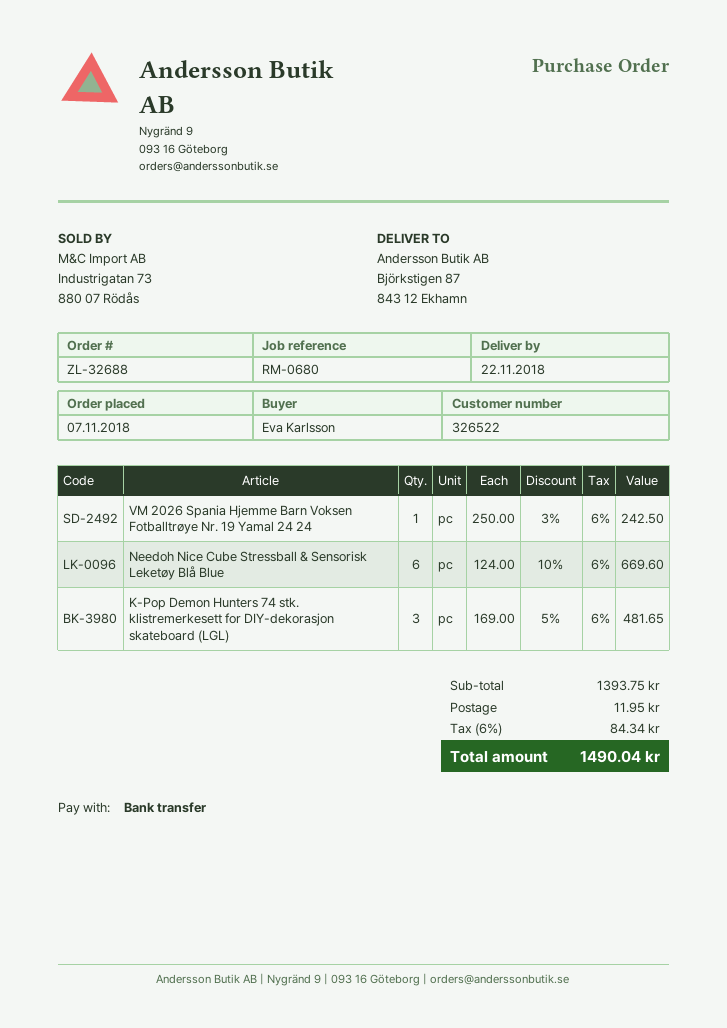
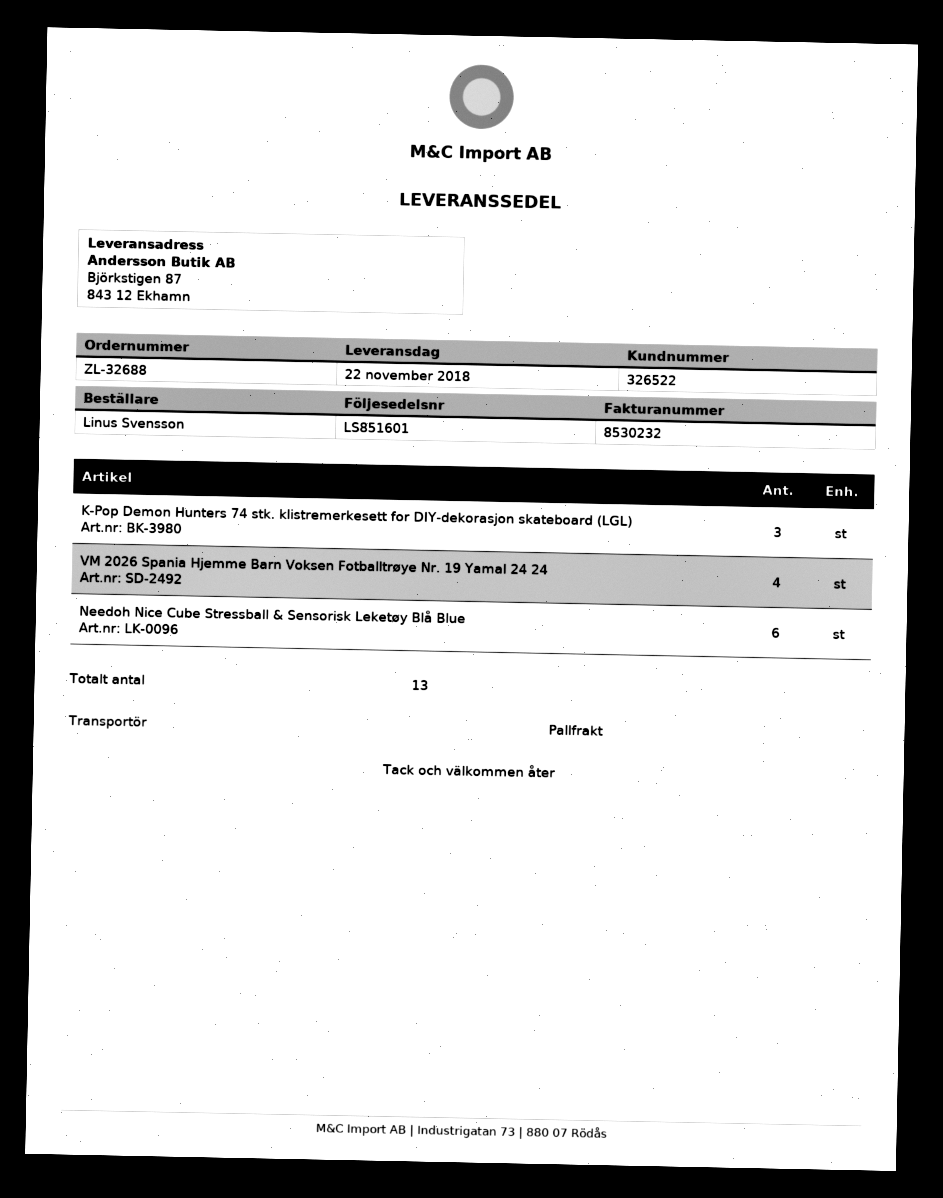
ordered by: Eva Karlsson -> Linus Svensson
VM 2026 Spania Hjemme Barn Voksen Fotballtrøye Nr. 19 Yamal 24 24: 1 -> 4

